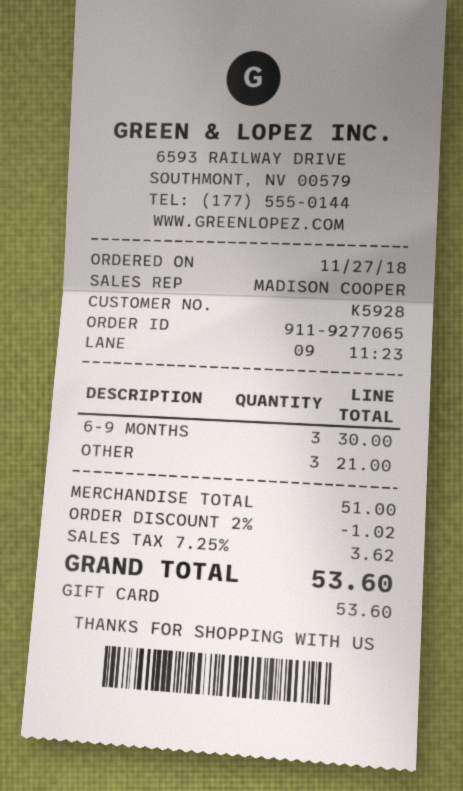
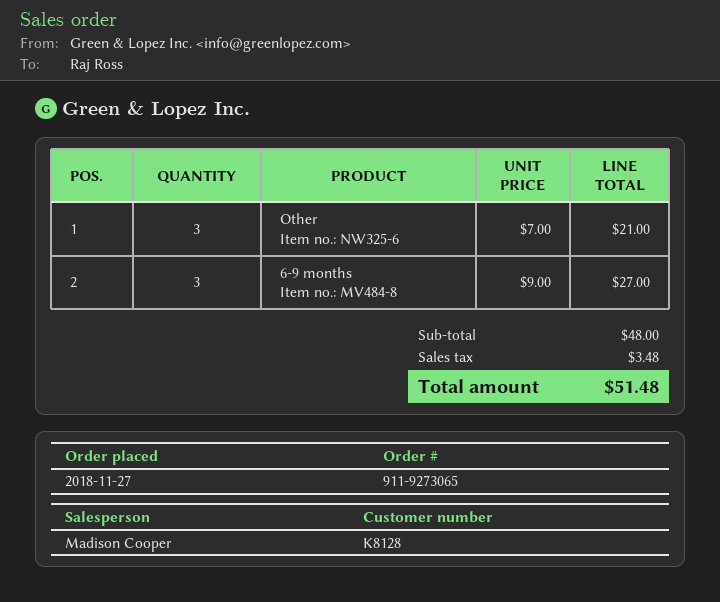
order number: 911-9277065 -> 911-9273065
customer number: K5928 -> K8128
6-9 MONTHS: 3 for 30.00 -> 3 for 27.00
subtotal: 51.00 -> 48.00
discount: 2% = 1.02 -> none
tax: 3.62 -> 3.48
total: 53.60 -> 51.48

